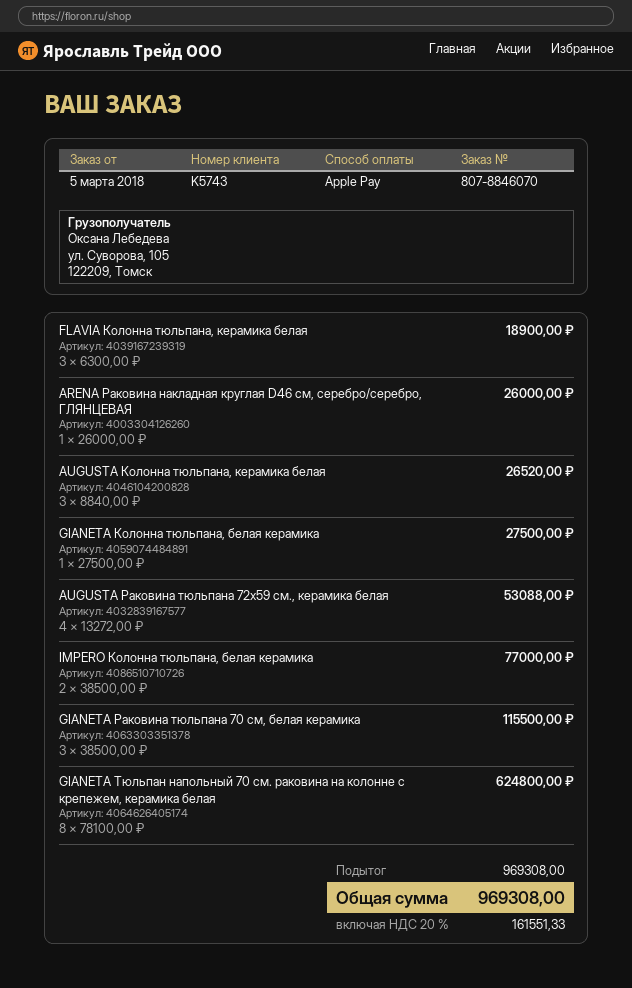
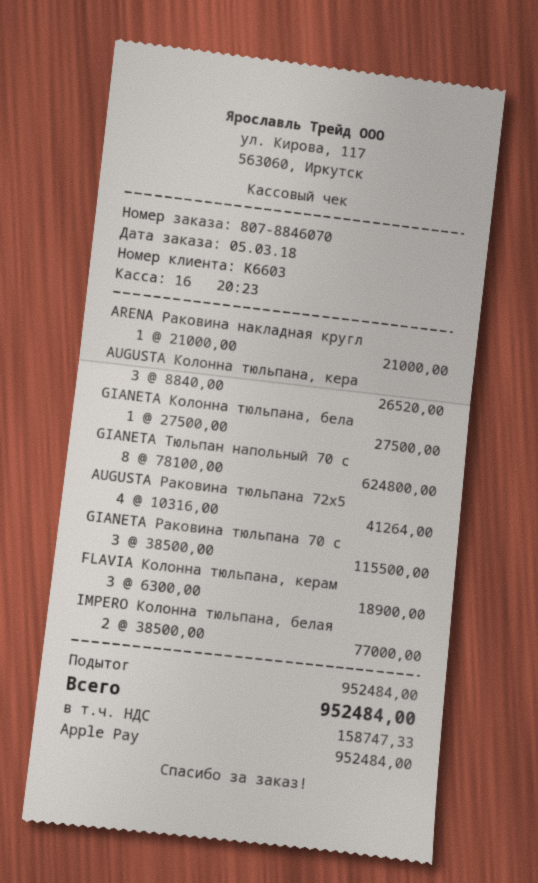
customer number: K5743 -> K6603
ARENA Раковина накладная круглая D46 см, серебро/серебро, ГЛЯНЦЕВАЯ: 1 x 26000.00 = 26000.00 -> 1 x 21000.00 = 21000.00
AUGUSTA Раковина тюльпана 72x59 см., керамика белая: 4 x 13272.00 = 53088.00 -> 4 x 10316.00 = 41264.00
subtotal: 969308.00 -> 952484.00
tax: 161551.33 -> 158747.33
total: 969308.00 -> 952484.00

